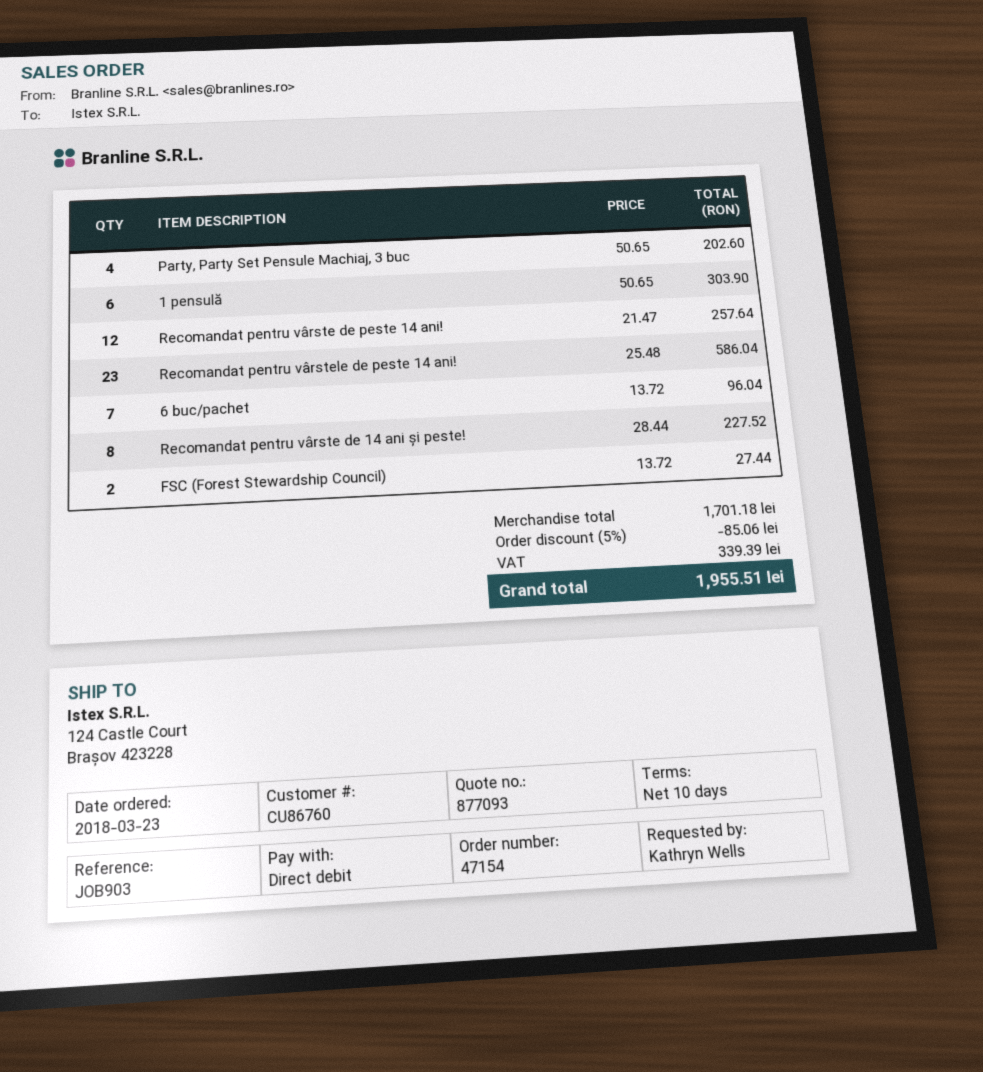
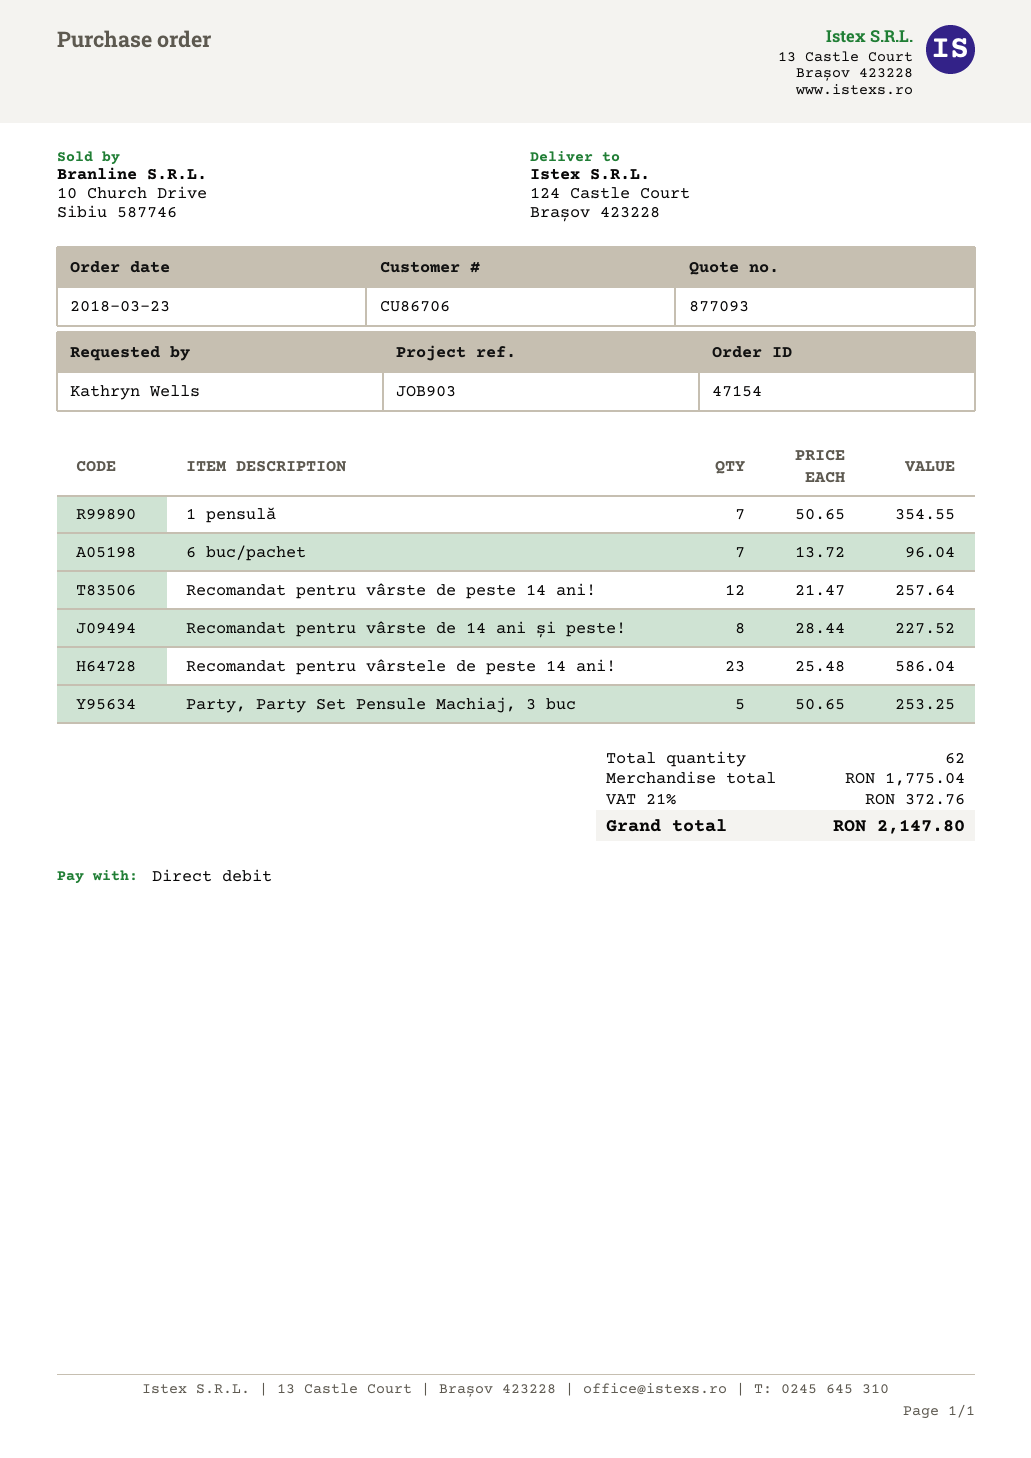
customer number: CU86760 -> CU86706
Party, Party Set Pensule Machiaj, 3 buc: 4 x 50.65 = 202.60 -> 5 x 50.65 = 253.25
1 pensulă: 6 x 50.65 = 303.90 -> 7 x 50.65 = 354.55
FSC (Forest Stewardship Council): 2 x 13.72 = 27.44 -> none
subtotal: 1701.18 -> 1775.04
discount: 5% = 85.06 -> none
tax: 339.39 -> 372.76
total: 1955.51 -> 2147.80

